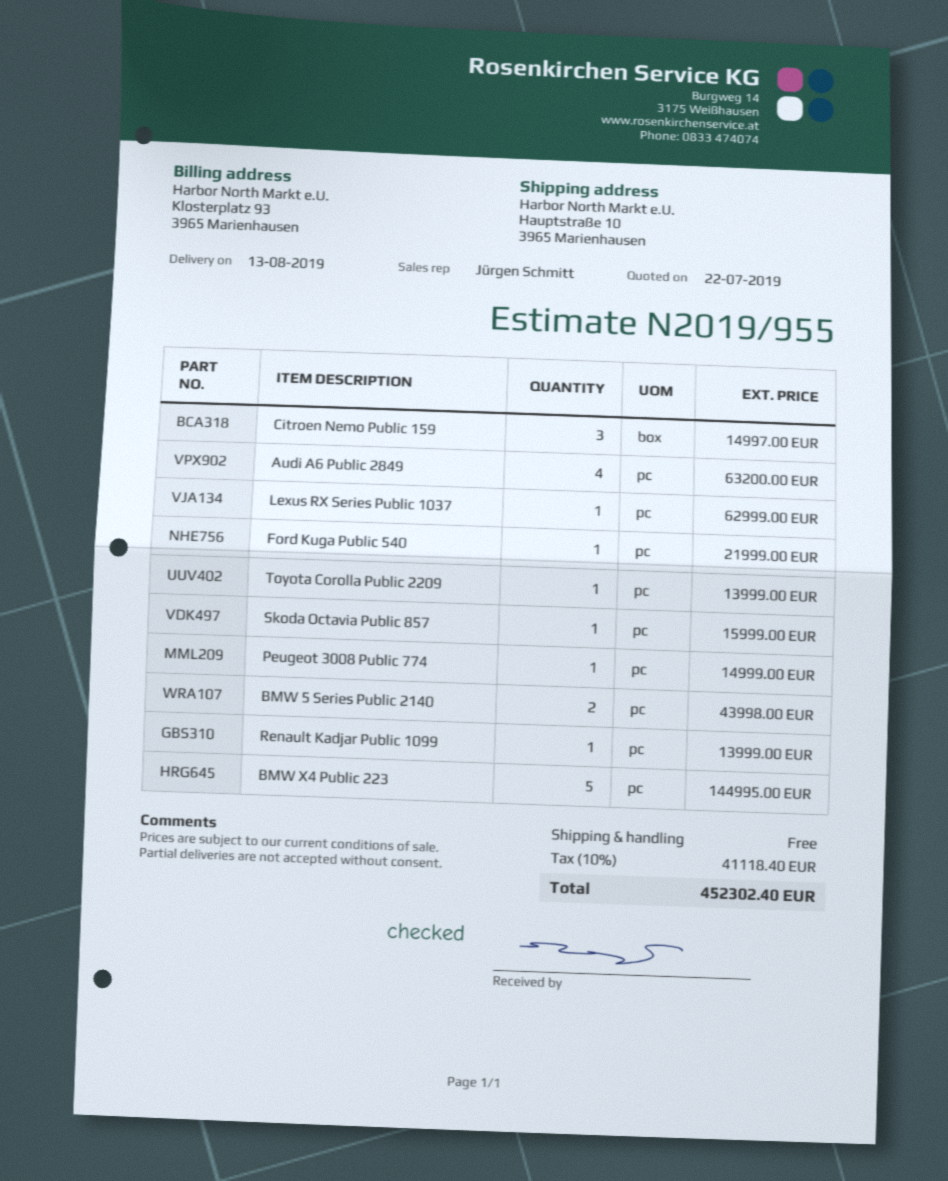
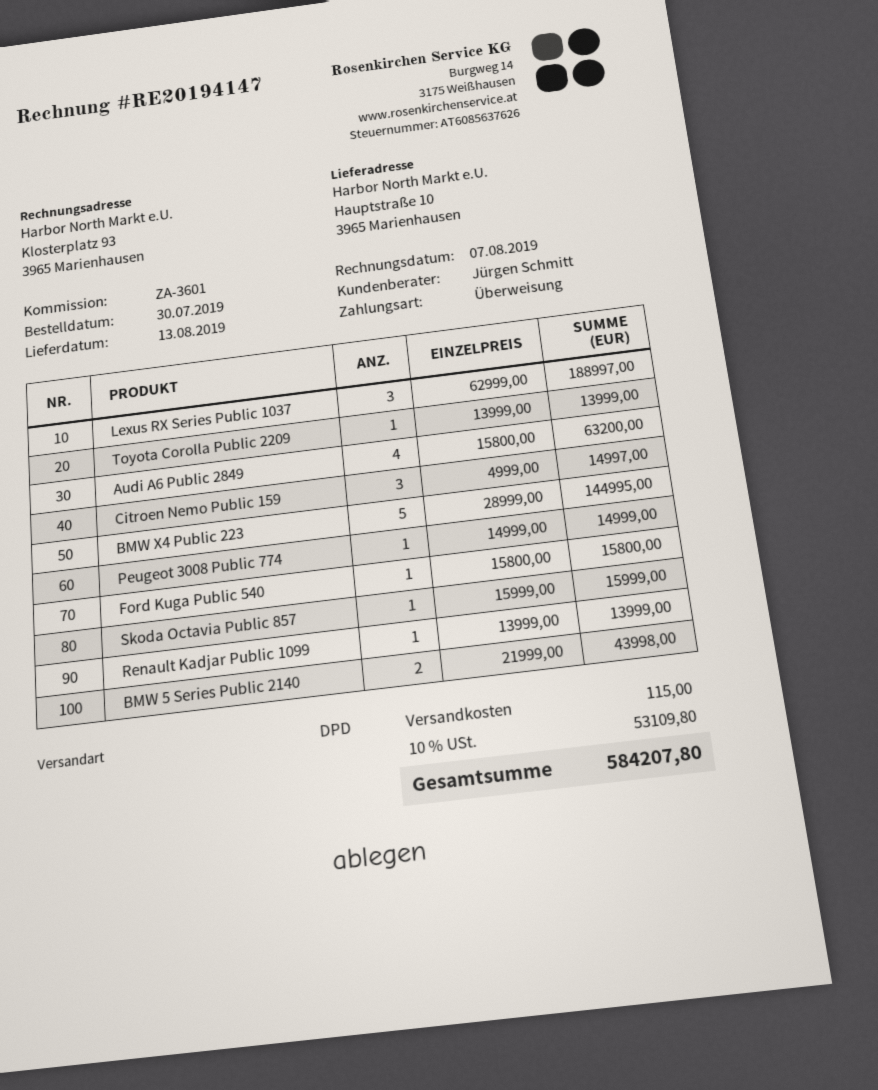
Lexus RX Series Public 1037: 1 for 62999.00 -> 3 for 188997.00
Ford Kuga Public 540: 1 for 21999.00 -> 1 for 15800.00
shipping: 0.00 -> 115.00
tax: 10% = 41118.40 -> 10% = 53109.80
total: 452302.40 -> 584207.80

